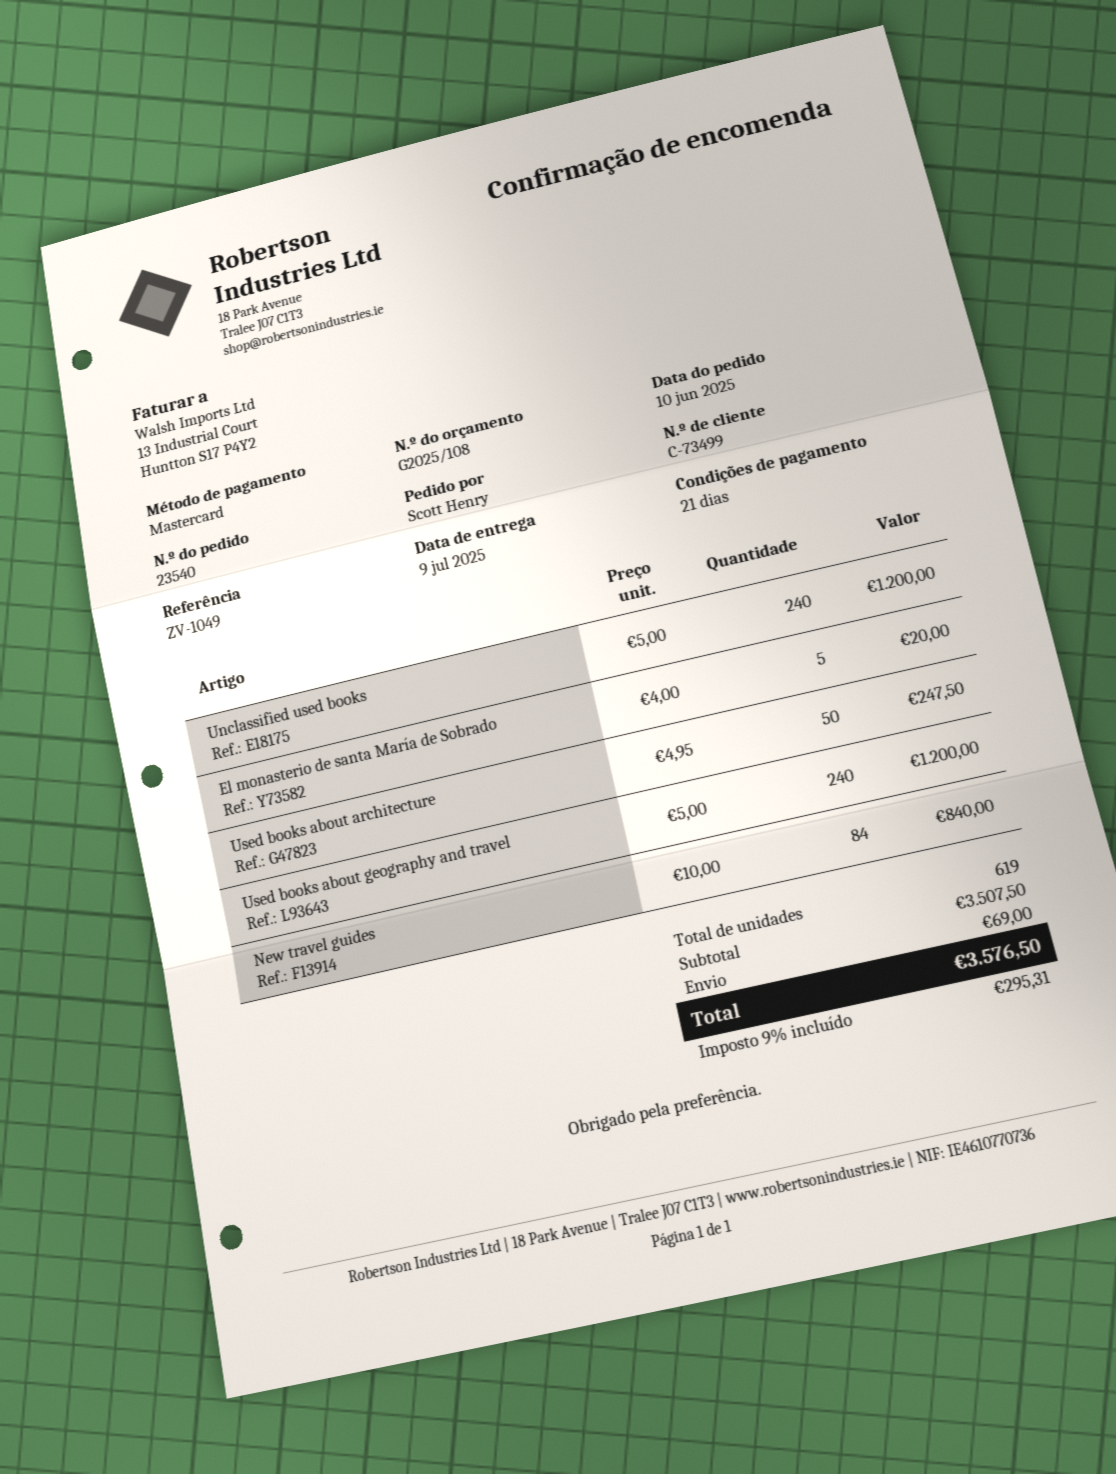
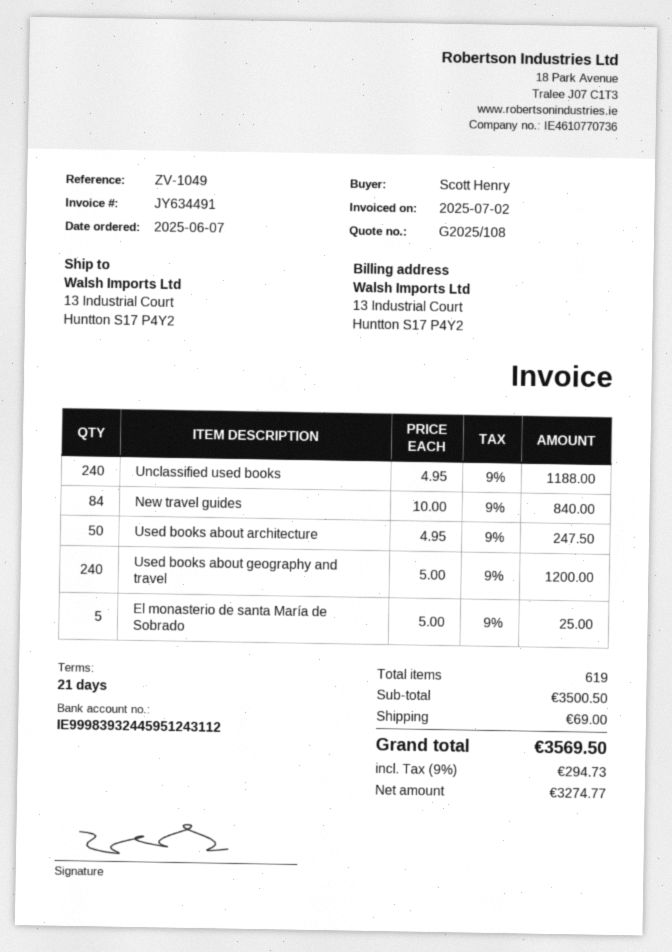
order date: 2025-06-10 -> 2025-06-07
Unclassified used books: 240 x 5.00 = 1200.00 -> 240 x 4.95 = 1188.00
El monasterio de santa María de Sobrado: 5 x 4.00 = 20.00 -> 5 x 5.00 = 25.00
subtotal: 3507.50 -> 3500.50
tax: 9% = 295.31 -> 9% = 294.73
total: 3576.50 -> 3569.50

